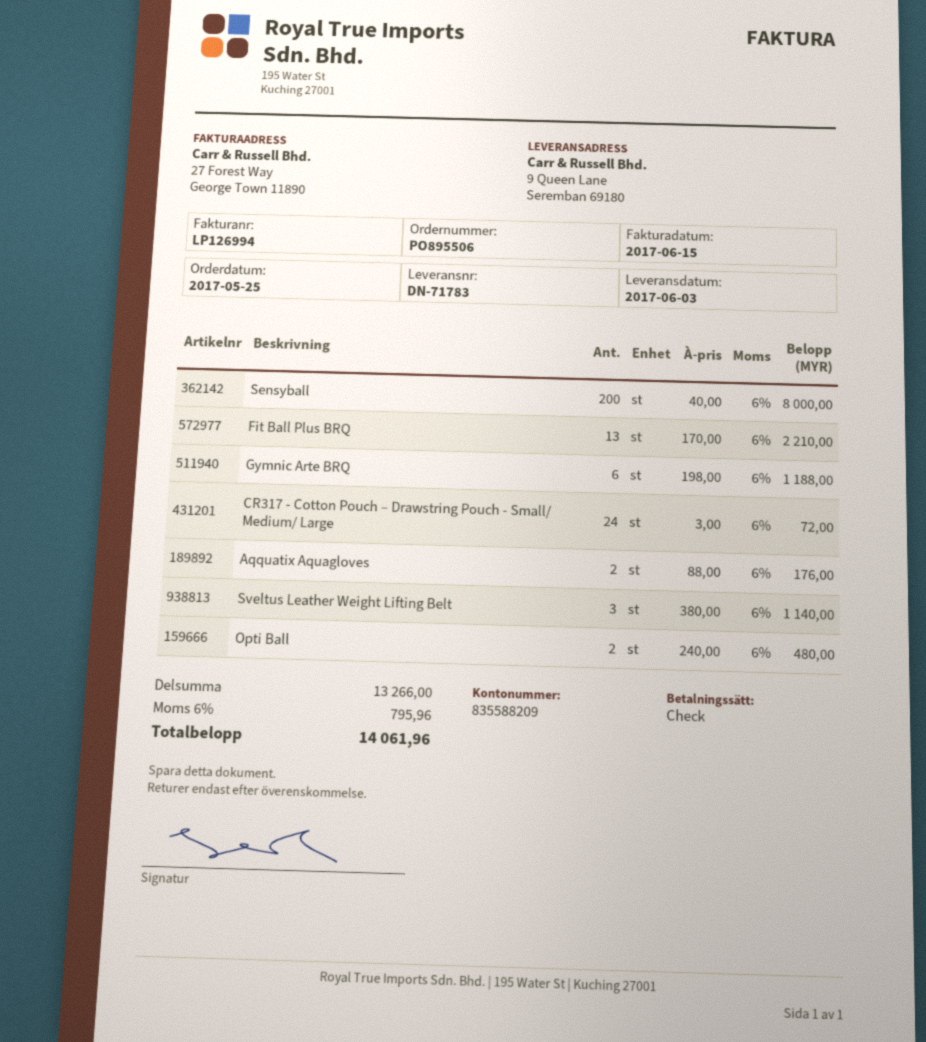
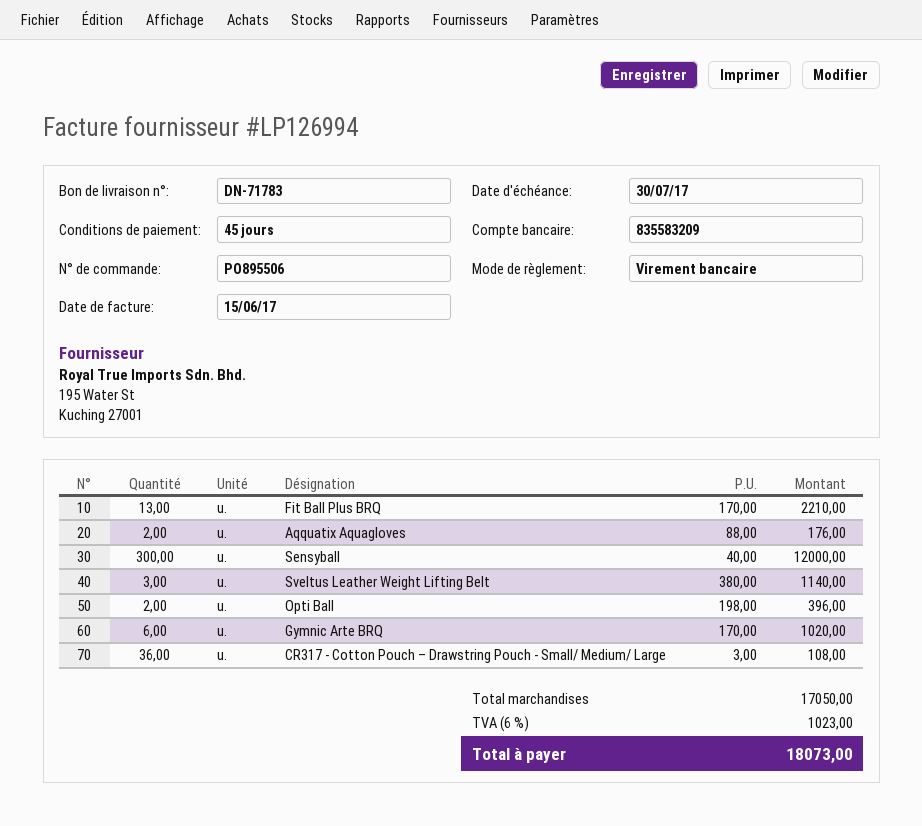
payment method: cheque -> bank transfer
bank account: 835588209 -> 835583209
Sensyball: 200 x 40.00 = 8000.00 -> 300 x 40.00 = 12000.00
Gymnic Arte BRQ: 6 x 198.00 = 1188.00 -> 6 x 170.00 = 1020.00
CR317 - Cotton Pouch – Drawstring Pouch - Small/ Medium/ Large: 24 x 3.00 = 72.00 -> 36 x 3.00 = 108.00
Opti Ball: 2 x 240.00 = 480.00 -> 2 x 198.00 = 396.00
subtotal: 13266.00 -> 17050.00
tax: 6% = 795.96 -> 6% = 1023.00
total: 14061.96 -> 18073.00

